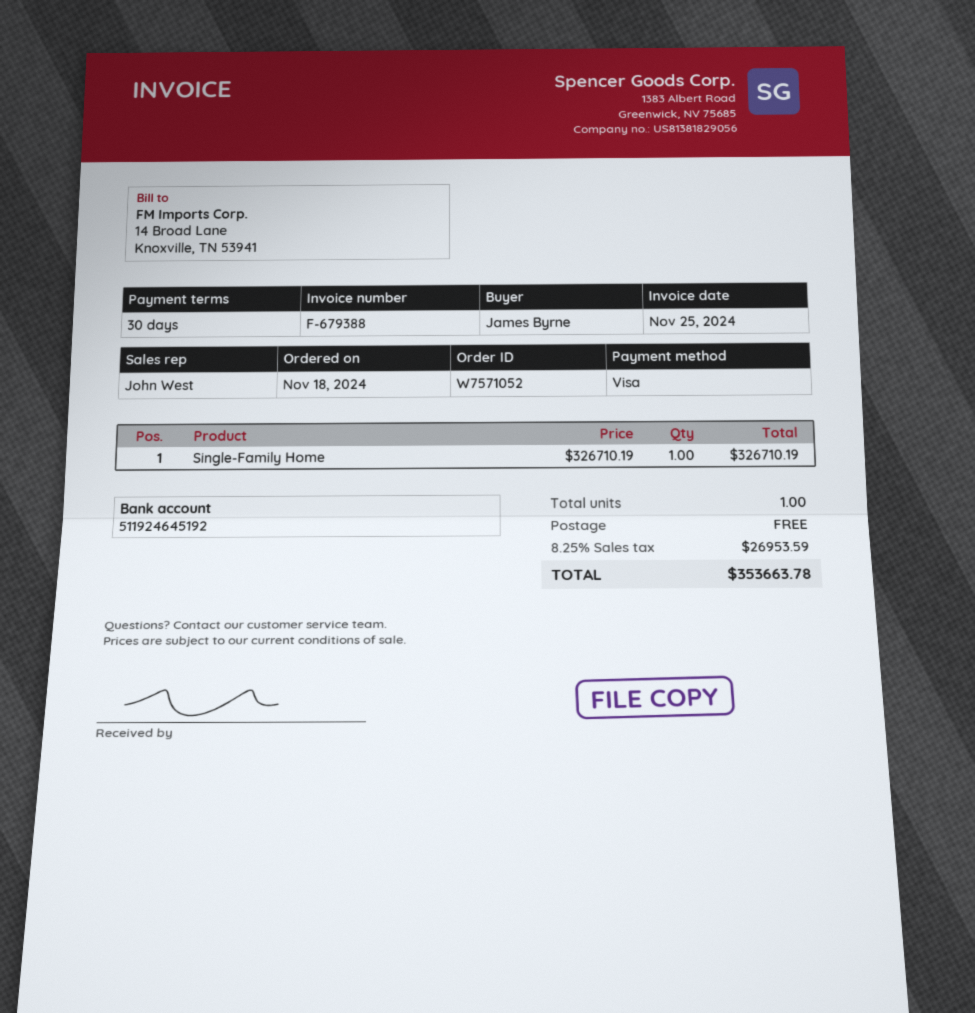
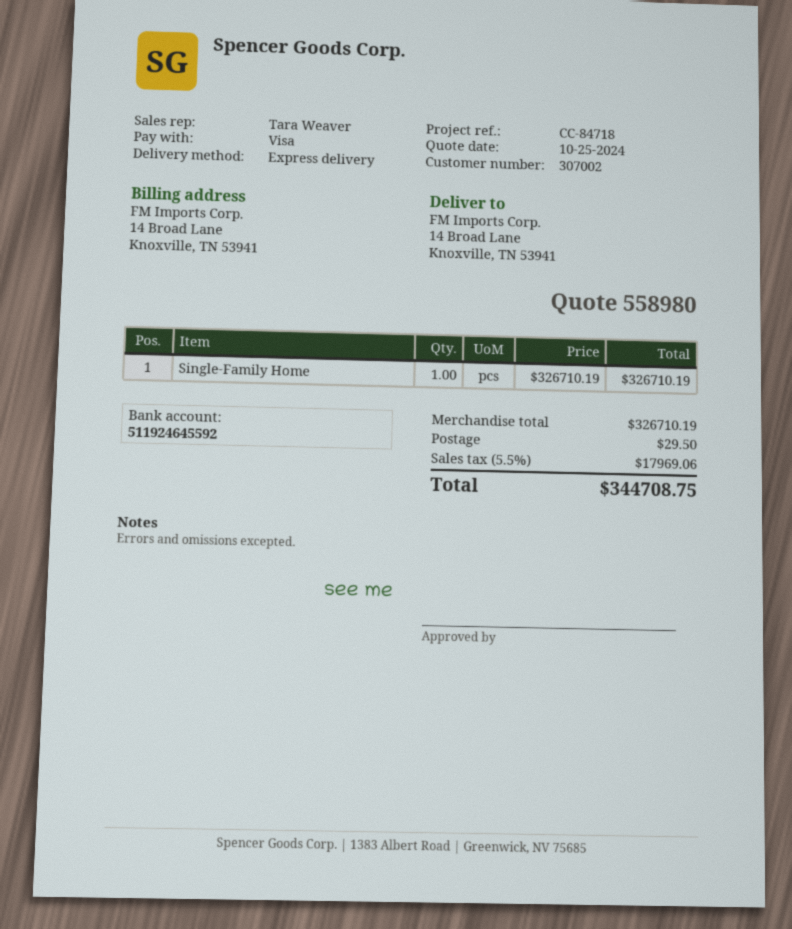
sales rep: John West -> Tara Weaver
bank account: 511924645192 -> 511924645592
shipping: 0.00 -> 29.50
tax: 8.25% = 26953.59 -> 5.5% = 17969.06
total: 353663.78 -> 344708.75

